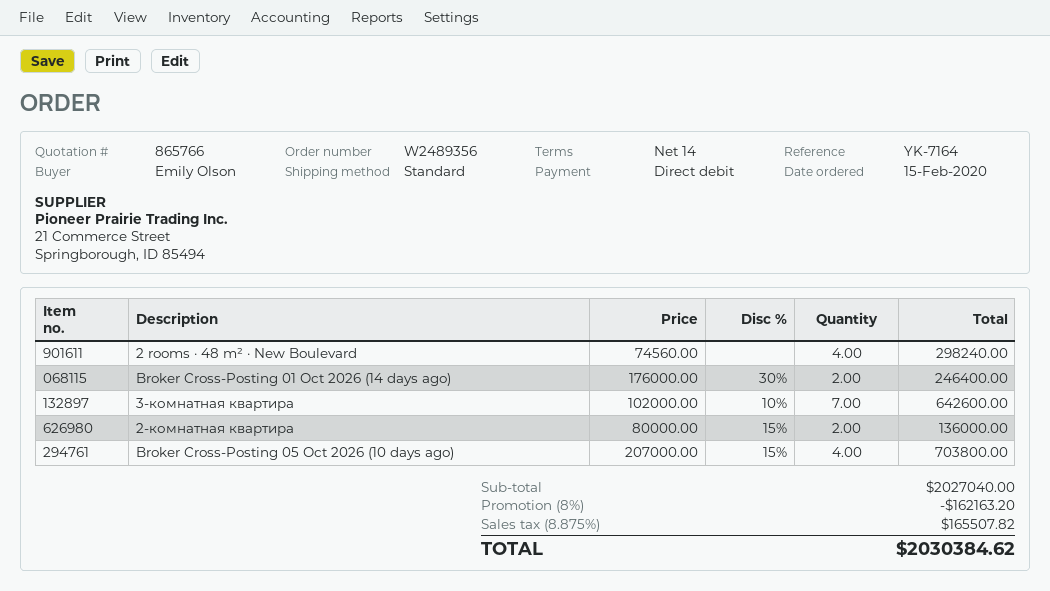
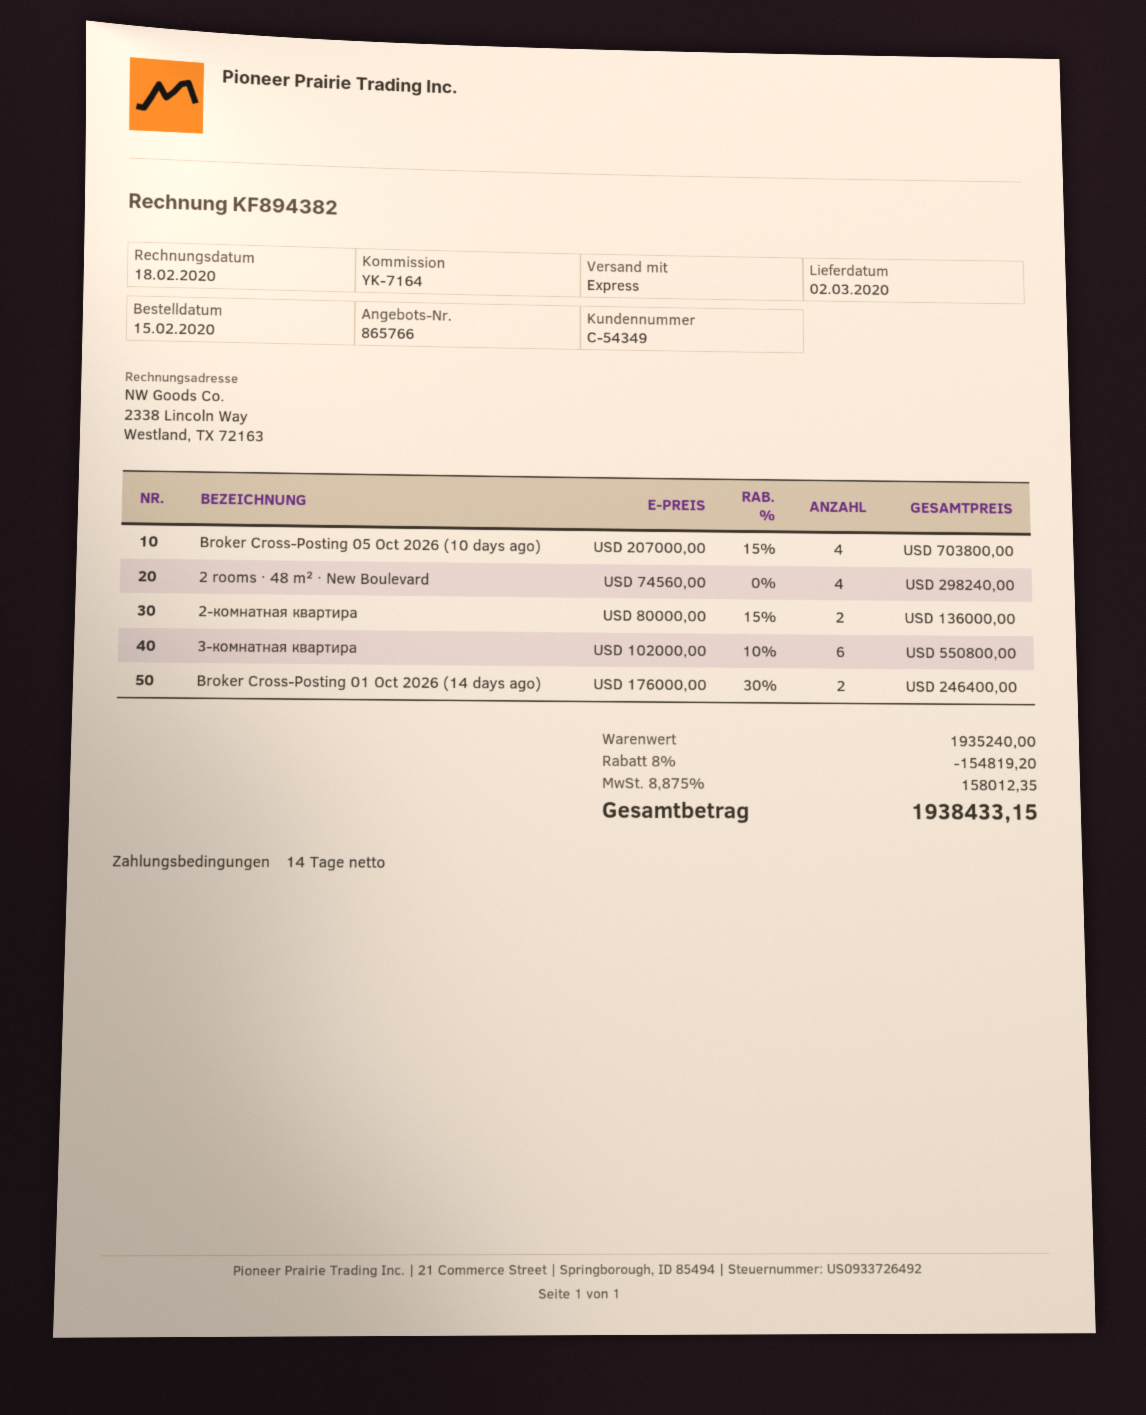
shipping method: standard -> express
3-комнатная квартира: 7 x 102000.00 - 10% = 642600.00 -> 6 x 102000.00 - 10% = 550800.00
subtotal: 2027040.00 -> 1935240.00
discount: 8% = 162163.20 -> 8% = 154819.20
tax: 8.875% = 165507.82 -> 8.875% = 158012.35
total: 2030384.62 -> 1938433.15

